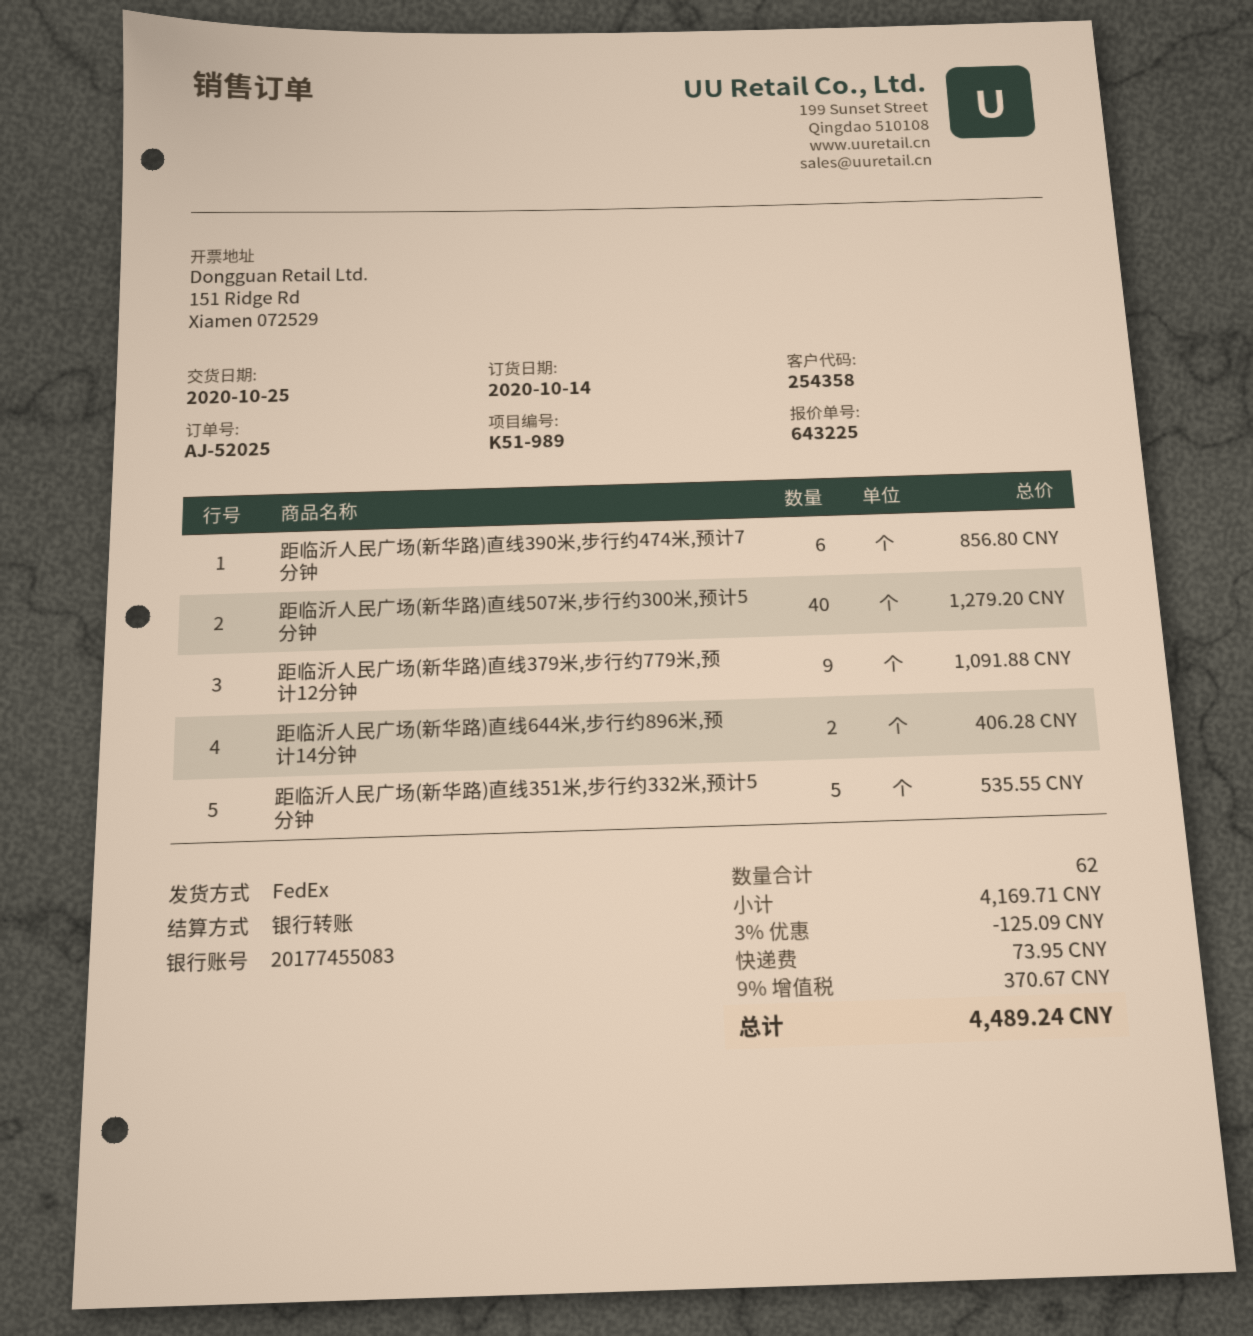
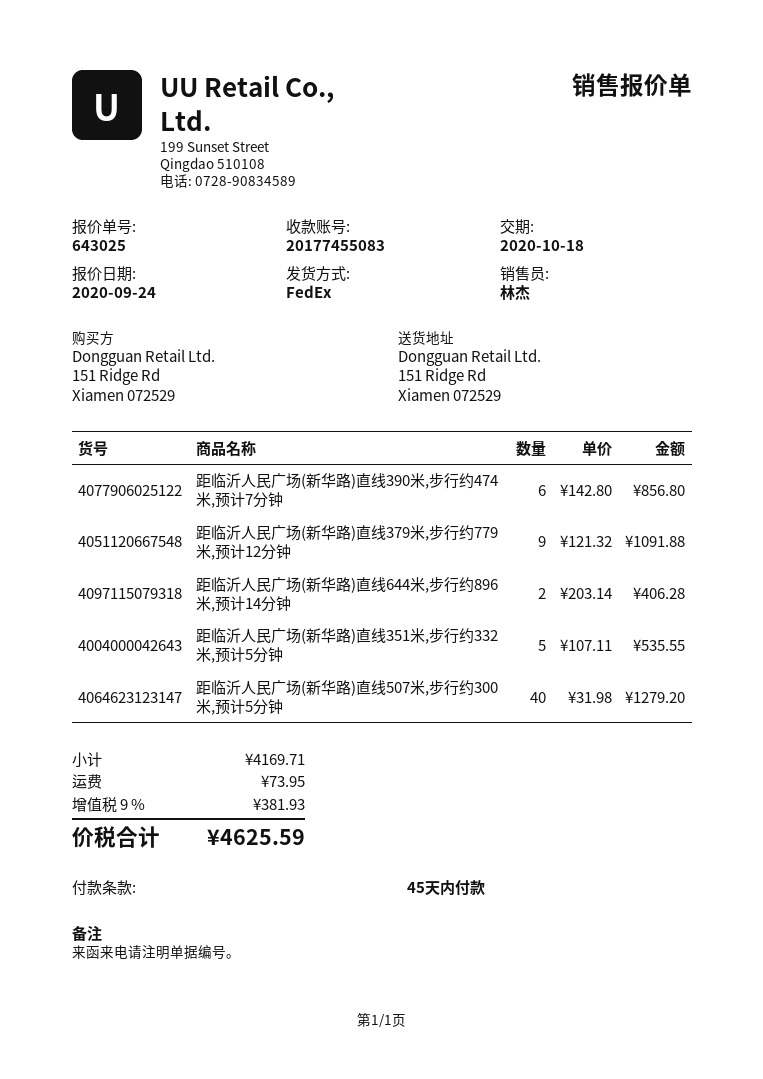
quote number: 643225 -> 643025
delivery date: 2020-10-25 -> 2020-10-18
discount: 3% = 125.09 -> none
tax: 9% = 370.67 -> 9% = 381.93
total: 4489.24 -> 4625.59

